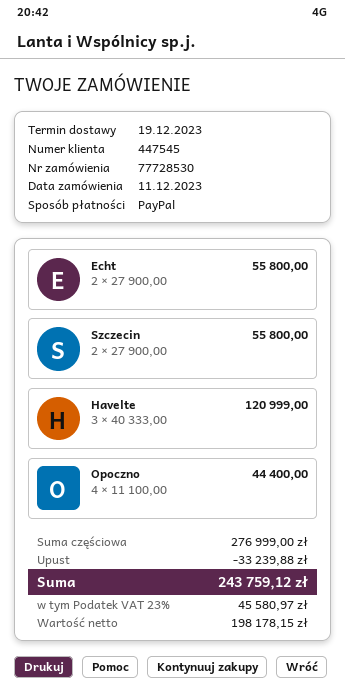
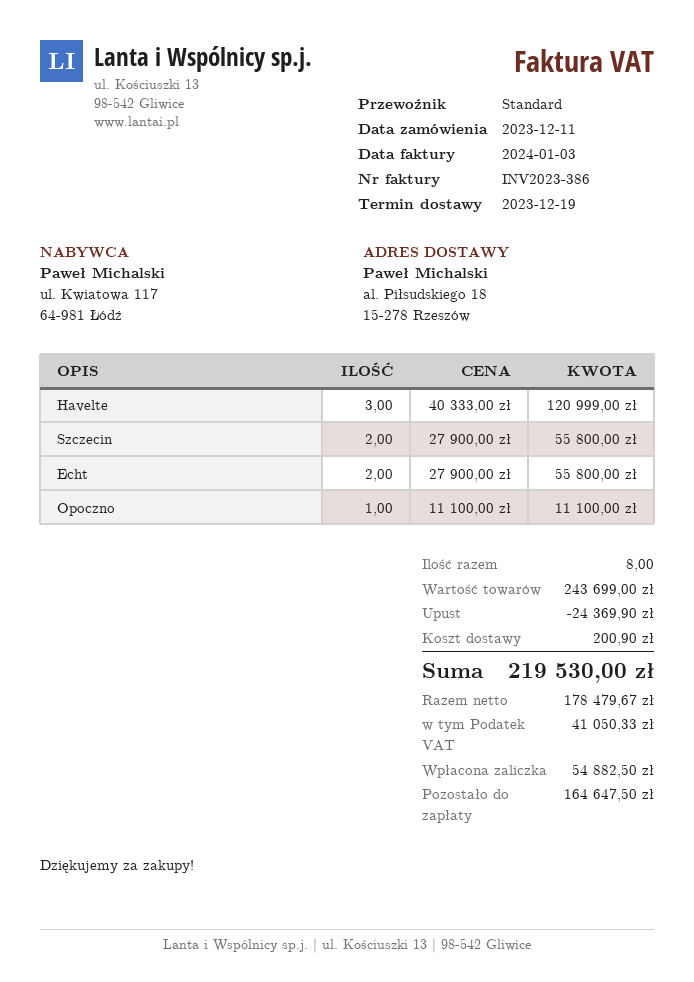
Opoczno: 4 x 11100.00 = 44400.00 -> 1 x 11100.00 = 11100.00
subtotal: 276999.00 -> 243699.00
discount: 33239.88 -> 24369.90
shipping: none -> 200.90
net: 198178.15 -> 178479.67
tax: 45580.97 -> 41050.33
total: 243759.12 -> 219530.00

